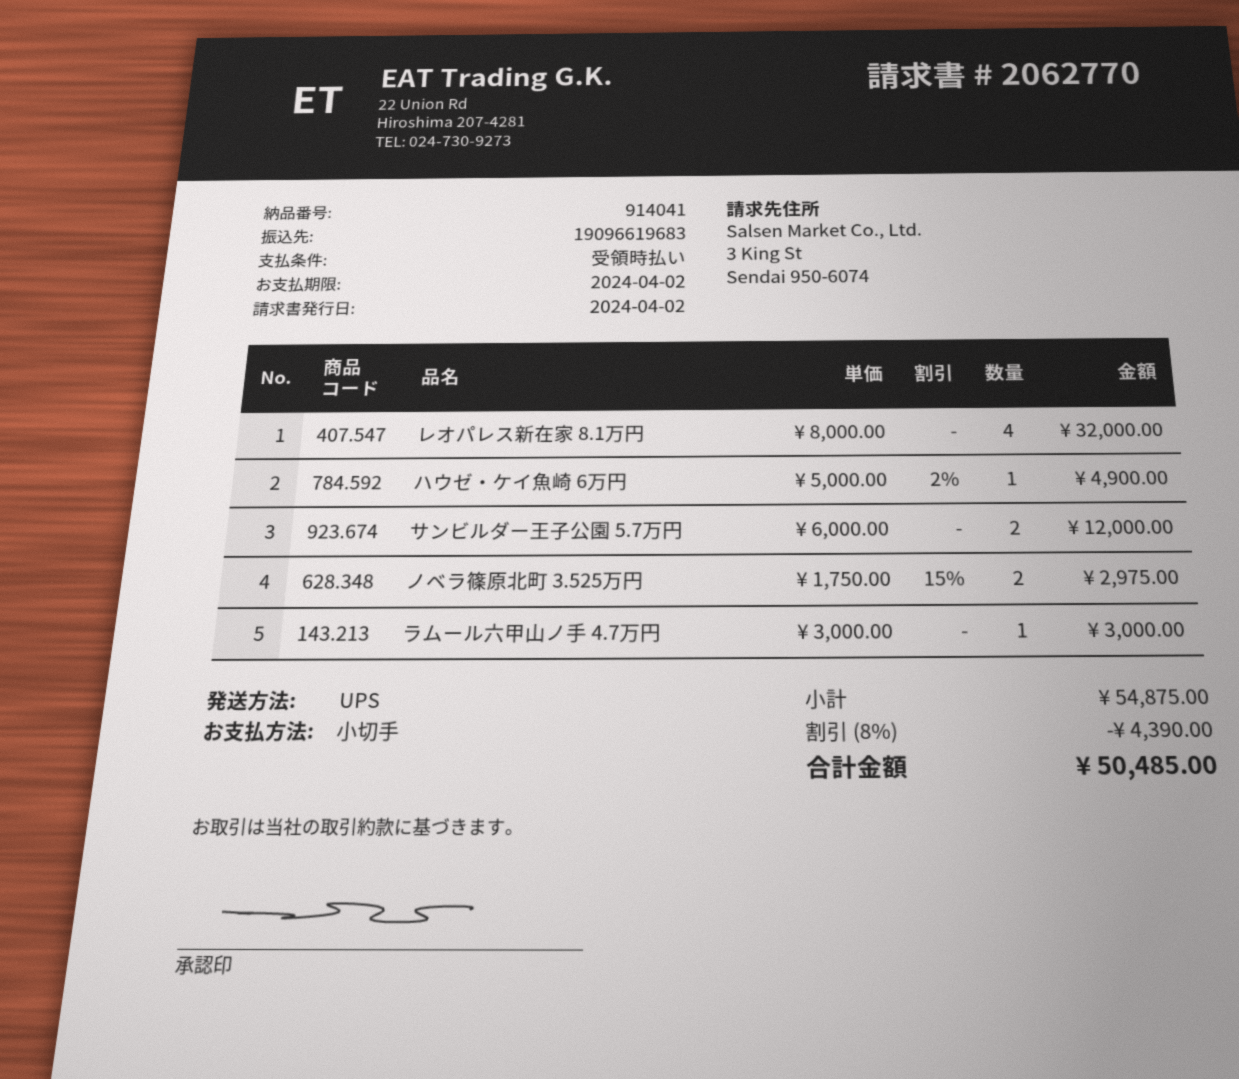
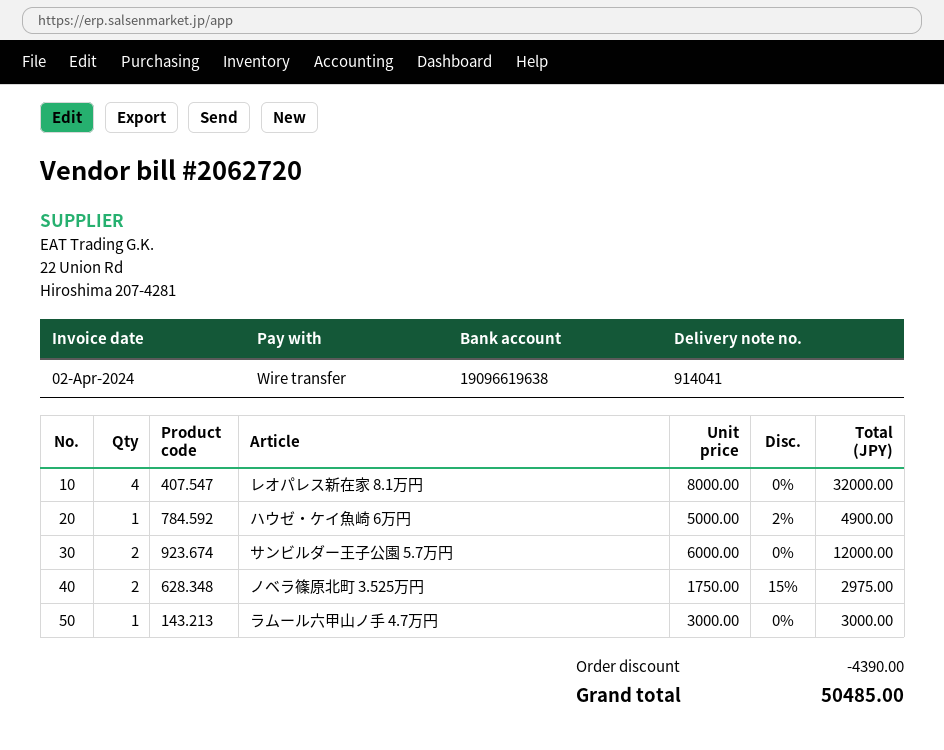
invoice number: 2062770 -> 2062720
payment method: cheque -> bank transfer
bank account: 19096619683 -> 19096619638

